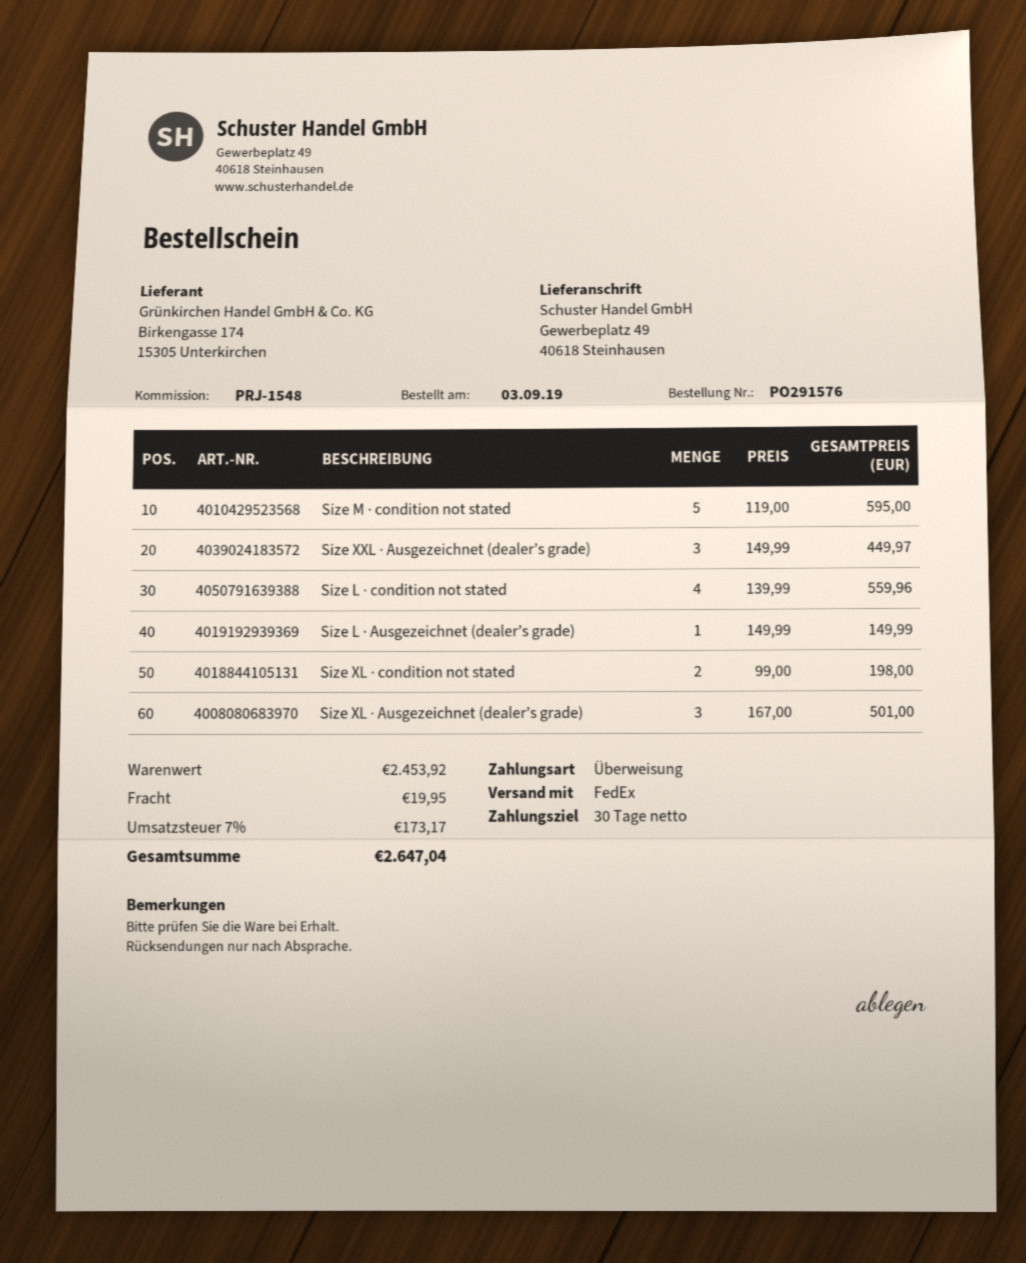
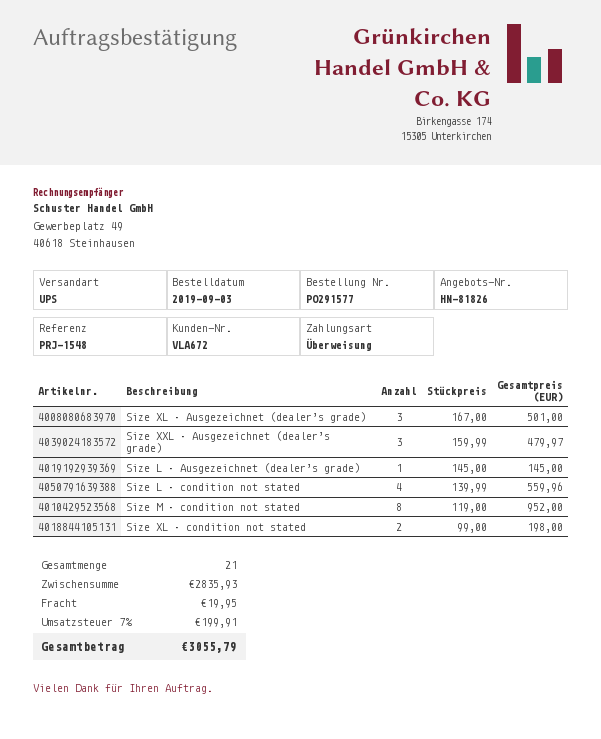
order number: PO291576 -> PO291577
shipping method: FedEx -> UPS
Size M · condition not stated: 5 x 119.00 = 595.00 -> 8 x 119.00 = 952.00
Size XXL · Ausgezeichnet (dealer’s grade): 3 x 149.99 = 449.97 -> 3 x 159.99 = 479.97
Size L · Ausgezeichnet (dealer’s grade): 1 x 149.99 = 149.99 -> 1 x 145.00 = 145.00
subtotal: 2453.92 -> 2835.93
tax: 7% = 173.17 -> 7% = 199.91
total: 2647.04 -> 3055.79

